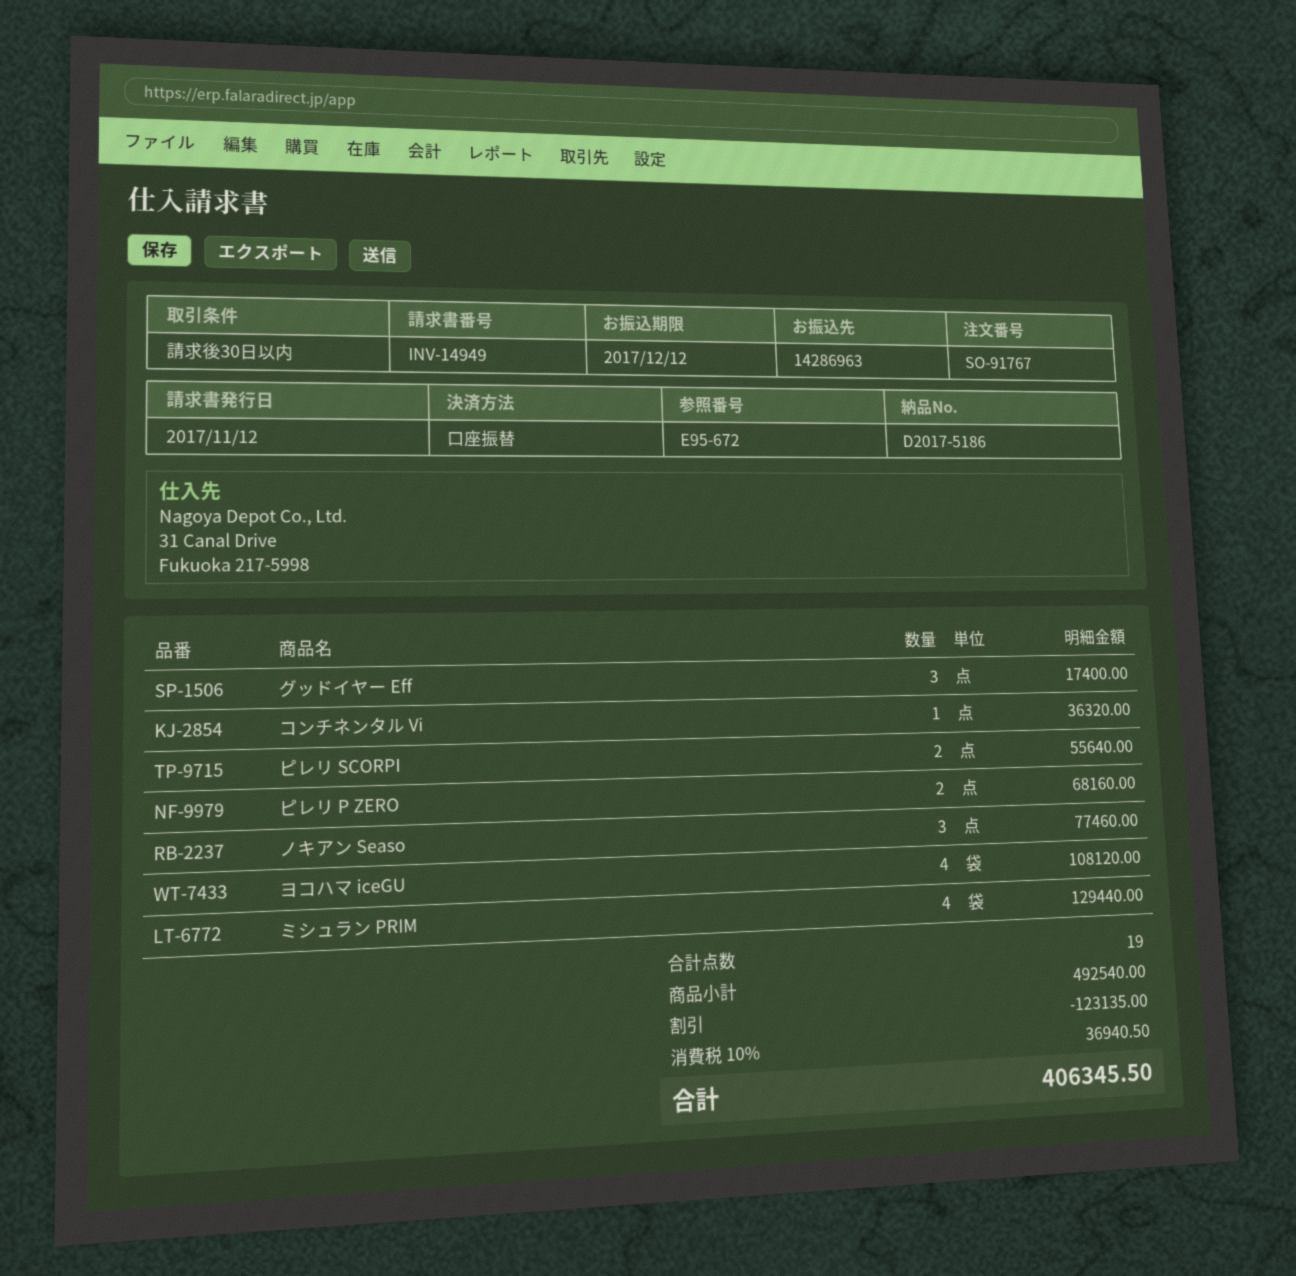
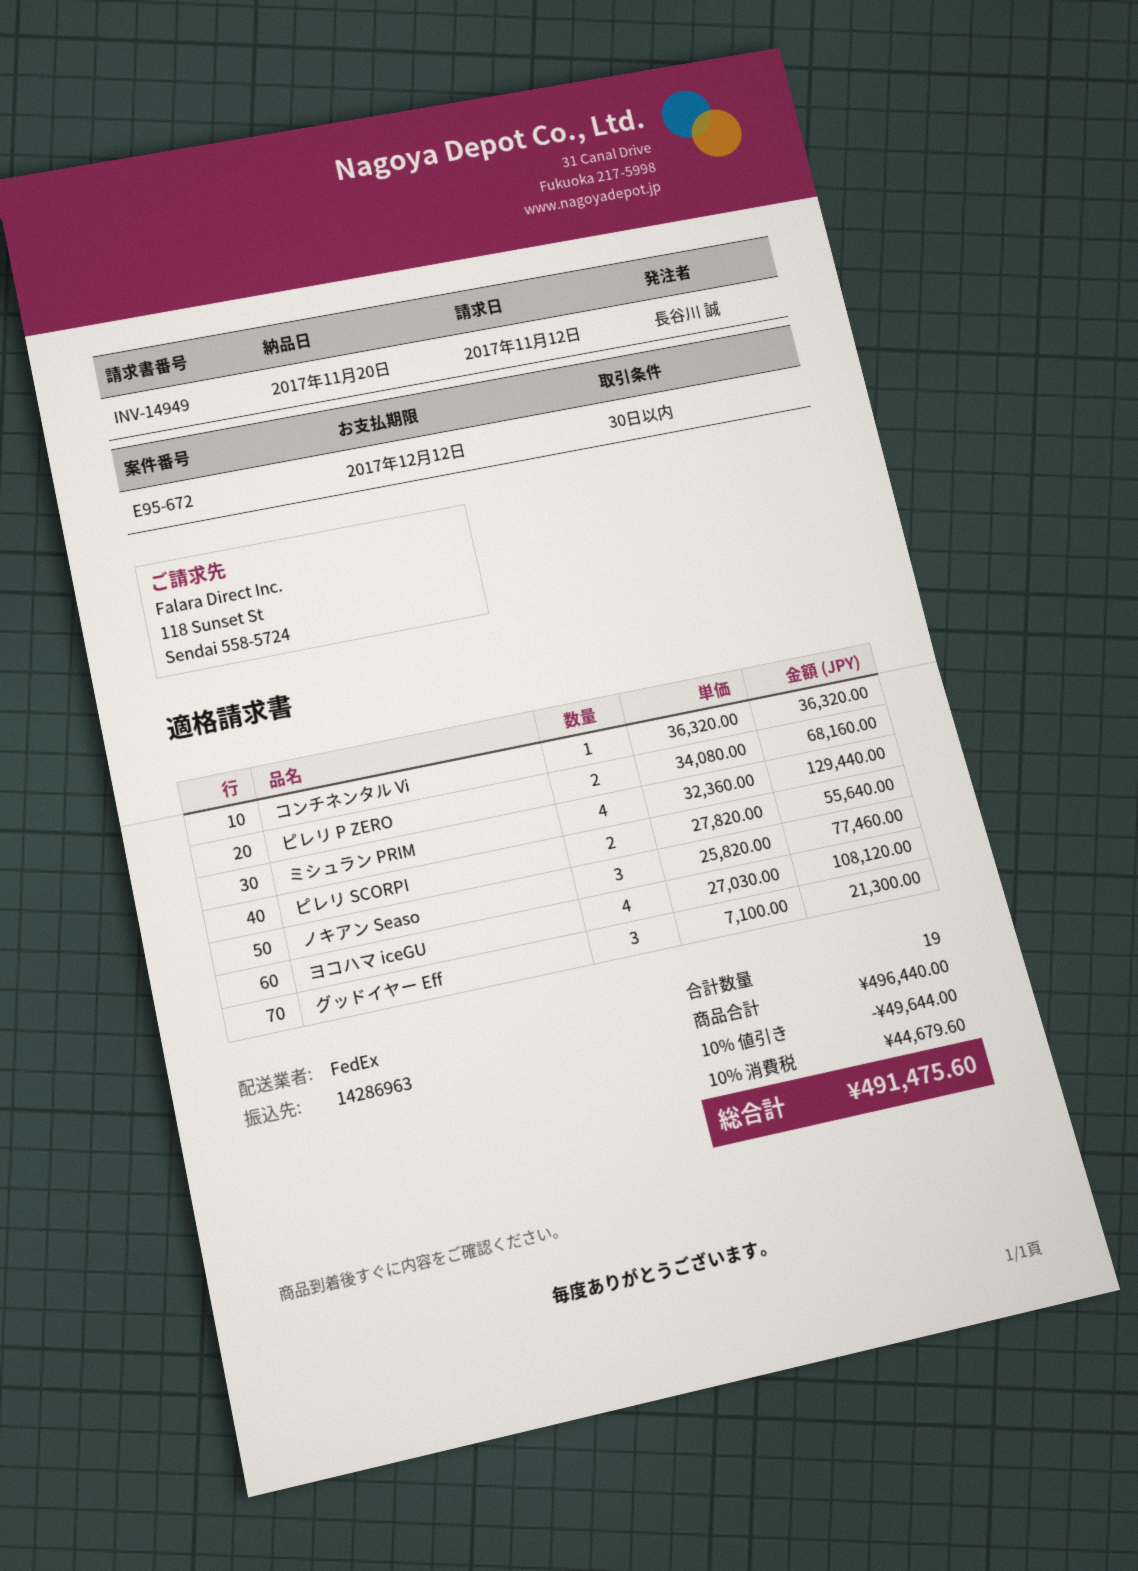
グッドイヤー Eff: 3 for 17400.00 -> 3 for 21300.00
subtotal: 492540.00 -> 496440.00
discount: 123135.00 -> 49644.00
tax: 10% = 36940.50 -> 10% = 44679.60
total: 406345.50 -> 491475.60

